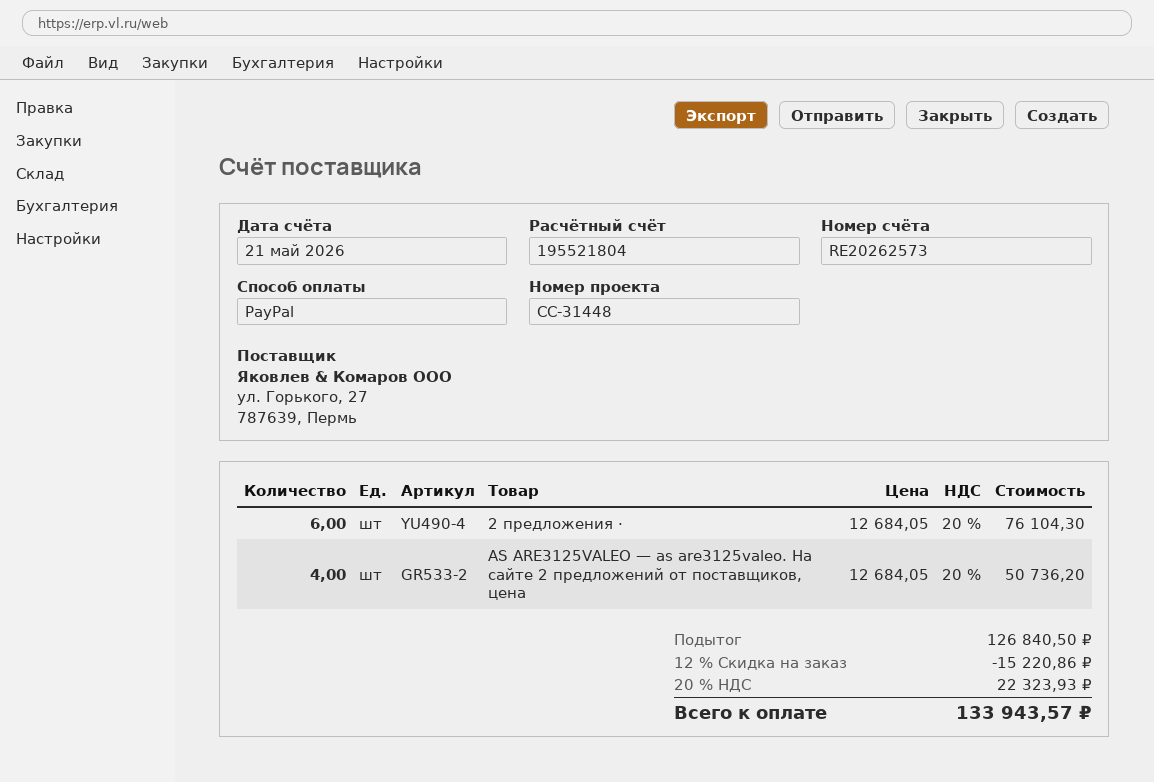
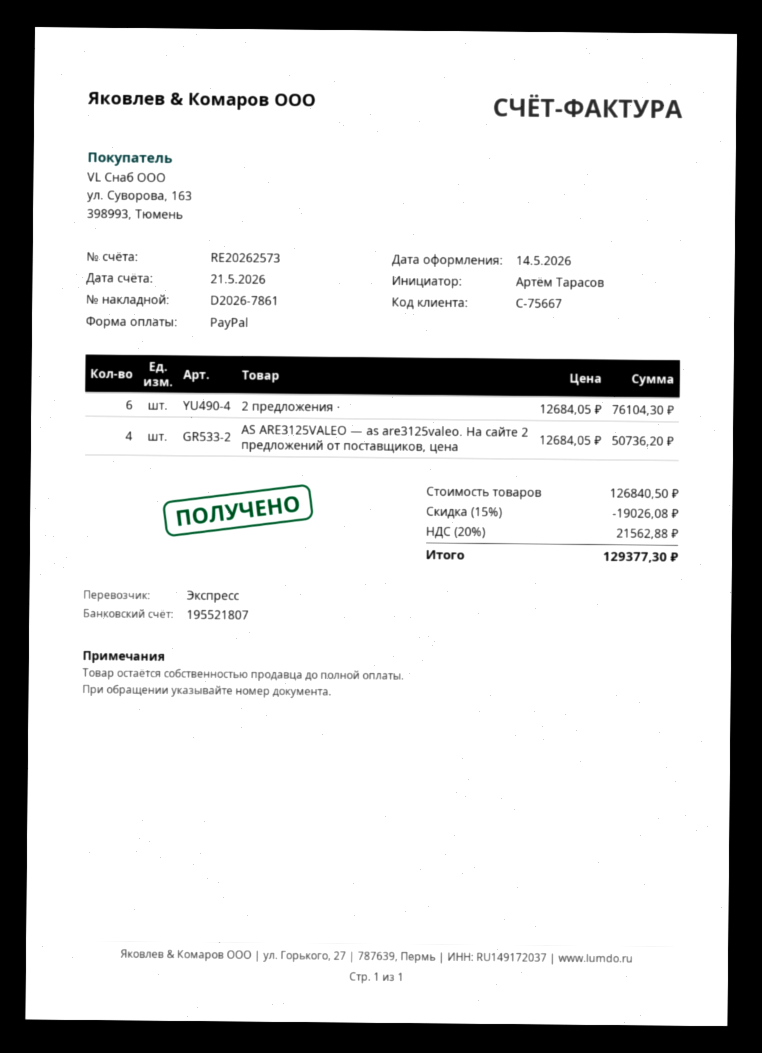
bank account: 195521804 -> 195521807
discount: 12% = 15220.86 -> 15% = 19026.08
tax: 20% = 22323.93 -> 20% = 21562.88
total: 133943.57 -> 129377.30

